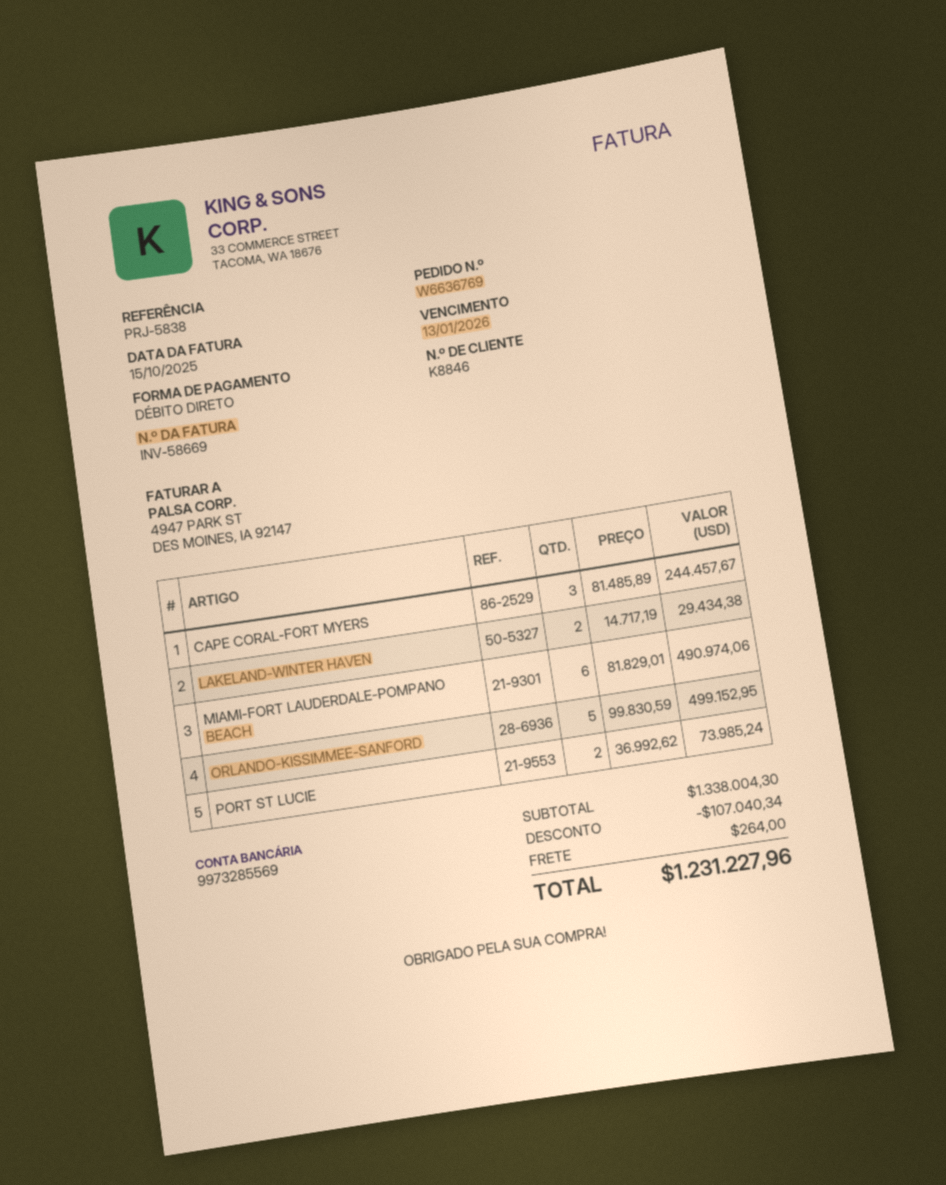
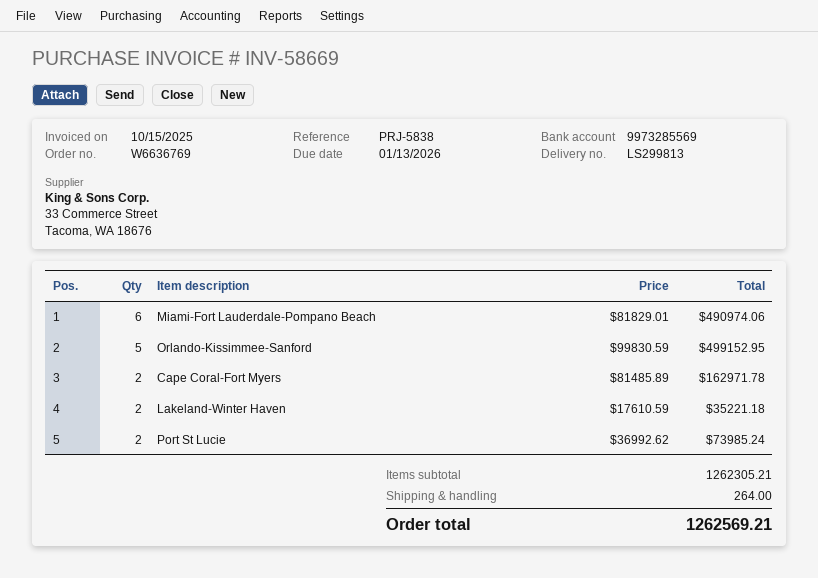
CAPE CORAL-FORT MYERS: 3 x 81485.89 = 244457.67 -> 2 x 81485.89 = 162971.78
LAKELAND-WINTER HAVEN: 2 x 14717.19 = 29434.38 -> 2 x 17610.59 = 35221.18
subtotal: 1338004.30 -> 1262305.21
discount: 107040.34 -> none
total: 1231227.96 -> 1262569.21

